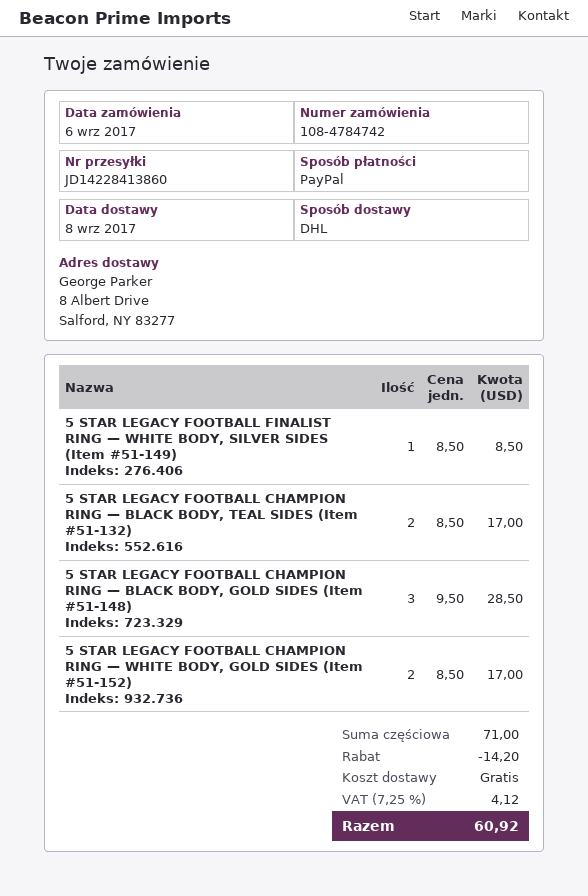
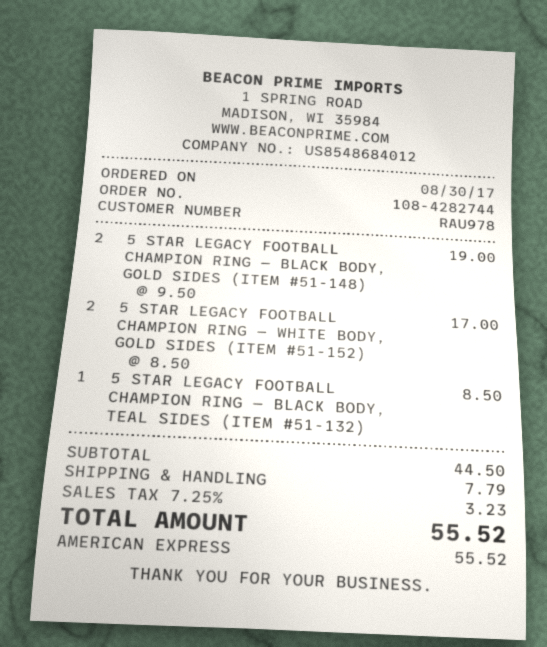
order number: 108-4784742 -> 108-4282744
order date: 2017-09-06 -> 2017-08-30
payment method: PayPal -> American Express
5 STAR LEGACY FOOTBALL FINALIST RING — WHITE BODY, SILVER SIDES (Item #51-149): 1 x 8.50 = 8.50 -> none
5 STAR LEGACY FOOTBALL CHAMPION RING — BLACK BODY, TEAL SIDES (Item #51-132): 2 x 8.50 = 17.00 -> 1 x 8.50 = 8.50
5 STAR LEGACY FOOTBALL CHAMPION RING — BLACK BODY, GOLD SIDES (Item #51-148): 3 x 9.50 = 28.50 -> 2 x 9.50 = 19.00
subtotal: 71.00 -> 44.50
discount: 14.20 -> none
shipping: 0.00 -> 7.79
tax: 7.25% = 4.12 -> 7.25% = 3.23
total: 60.92 -> 55.52

